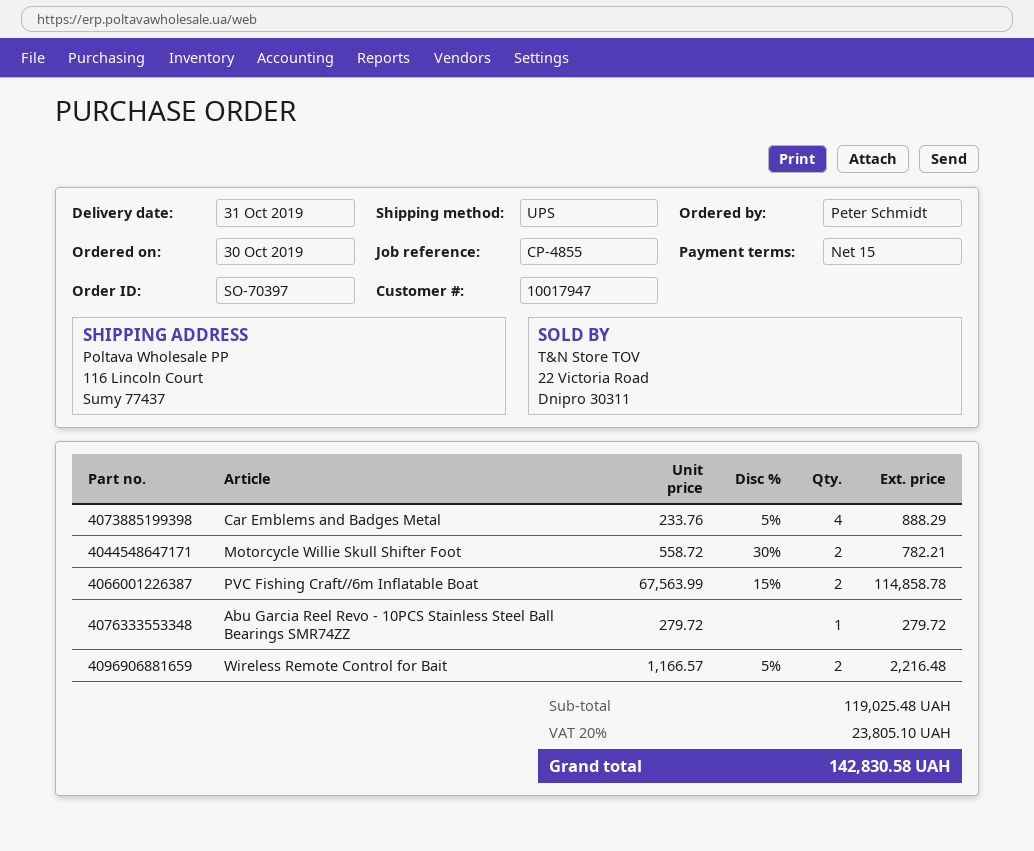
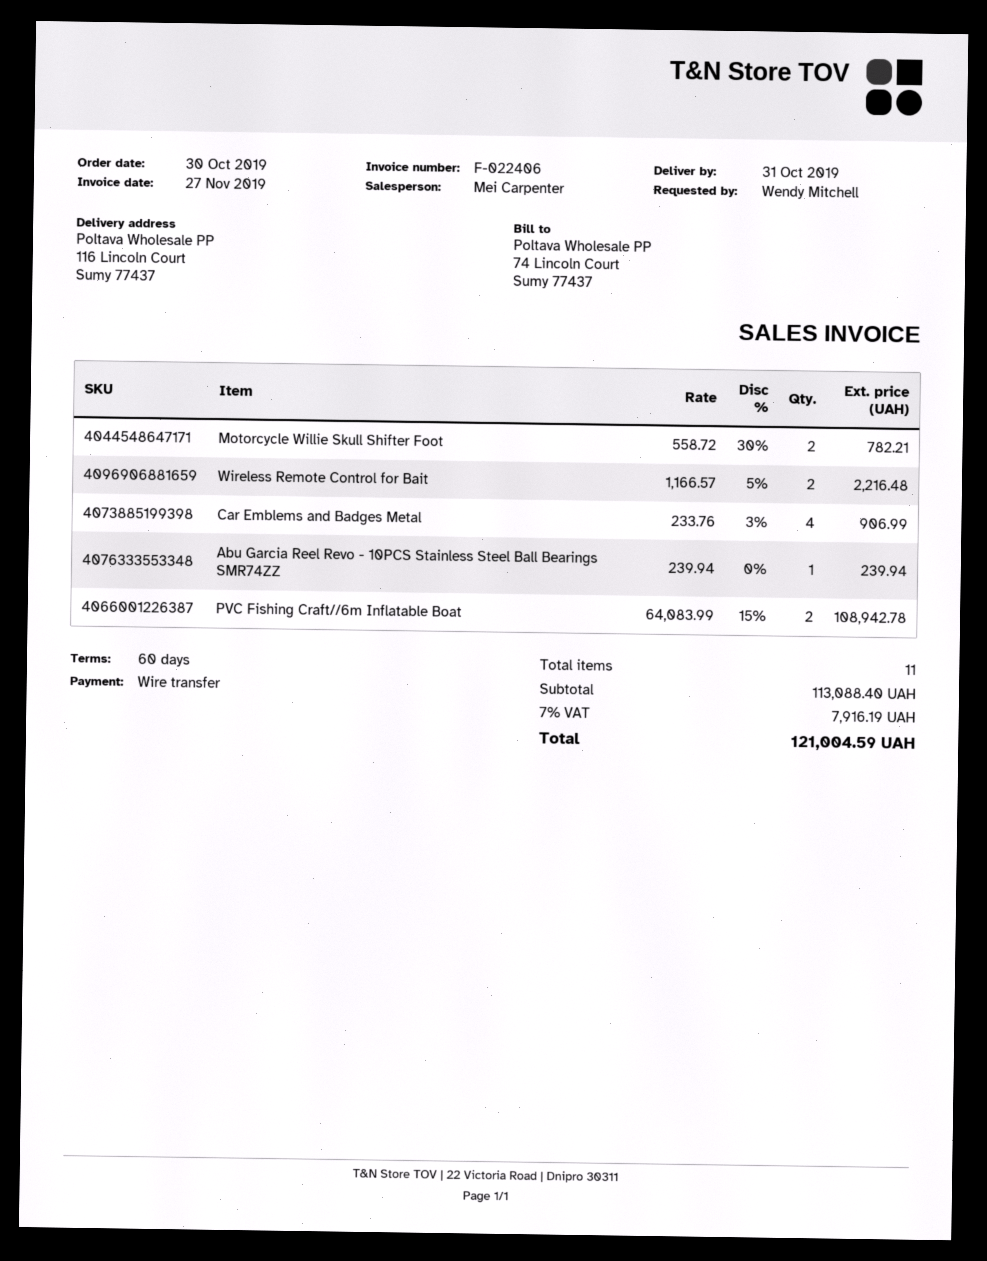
payment terms: 15 days -> 60 days
ordered by: Peter Schmidt -> Wendy Mitchell
Car Emblems and Badges Metal: 4 x 233.76 - 5% = 888.29 -> 4 x 233.76 - 3% = 906.99
PVC Fishing Craft//6m Inflatable Boat: 2 x 67563.99 - 15% = 114858.78 -> 2 x 64083.99 - 15% = 108942.78
Abu Garcia Reel Revo - 10PCS Stainless Steel Ball Bearings SMR74ZZ: 1 x 279.72 = 279.72 -> 1 x 239.94 = 239.94
subtotal: 119025.48 -> 113088.40
tax: 20% = 23805.10 -> 7% = 7916.19
total: 142830.58 -> 121004.59

